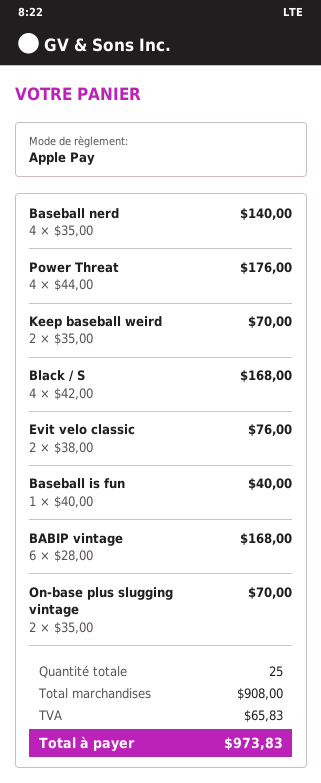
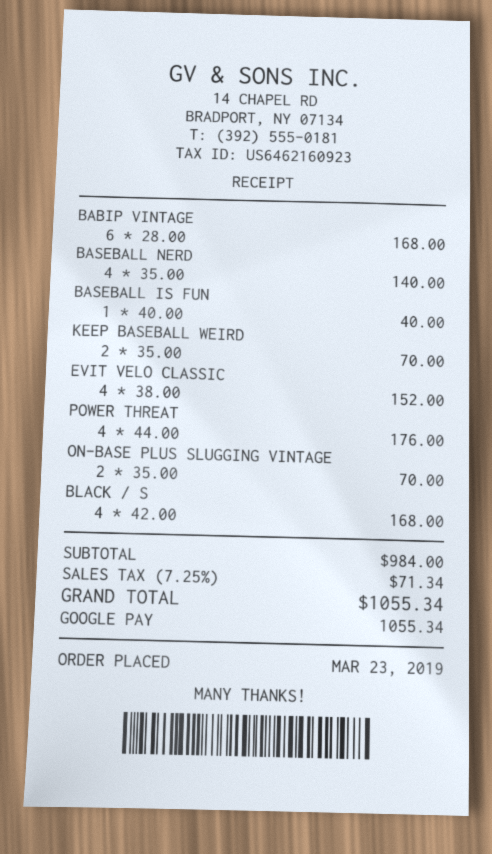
payment method: Apple Pay -> Google Pay
Evit velo classic: 2 x 38.00 = 76.00 -> 4 x 38.00 = 152.00
subtotal: 908.00 -> 984.00
tax: 65.83 -> 71.34
total: 973.83 -> 1055.34

